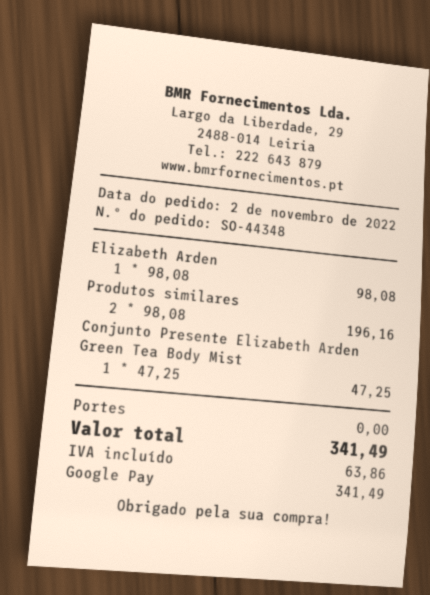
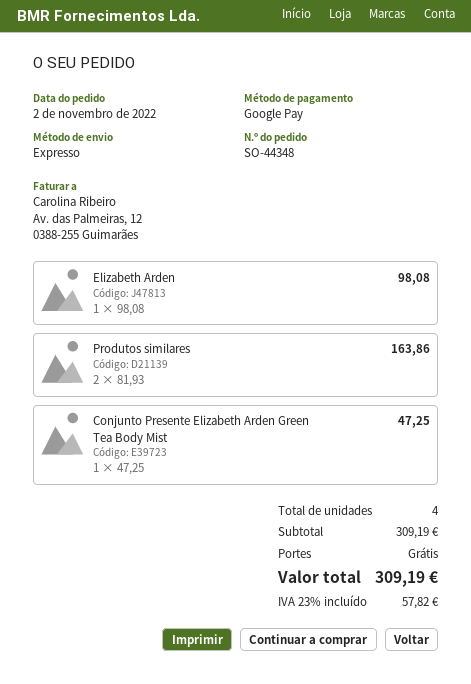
Produtos similares: 2 x 98.08 = 196.16 -> 2 x 81.93 = 163.86
tax: 63.86 -> 57.82
total: 341.49 -> 309.19

